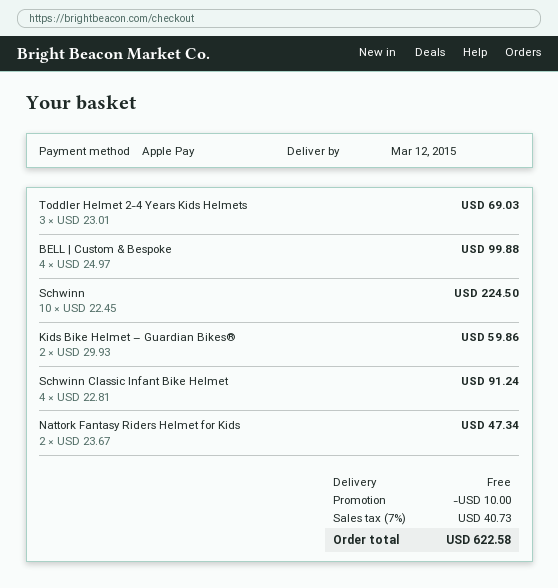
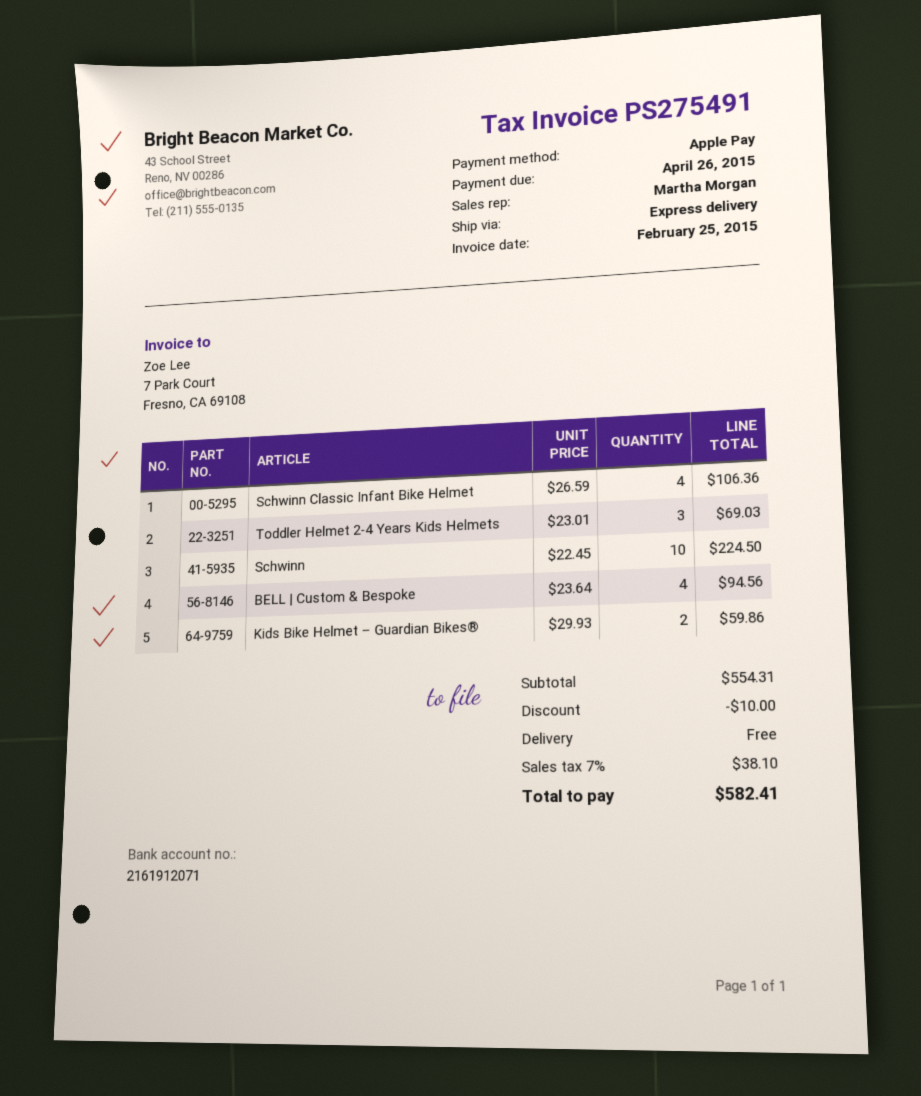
BELL | Custom & Bespoke: 4 x 24.97 = 99.88 -> 4 x 23.64 = 94.56
Schwinn Classic Infant Bike Helmet: 4 x 22.81 = 91.24 -> 4 x 26.59 = 106.36
Nattork Fantasy Riders Helmet for Kids: 2 x 23.67 = 47.34 -> none
tax: 7% = 40.73 -> 7% = 38.10
total: 622.58 -> 582.41

